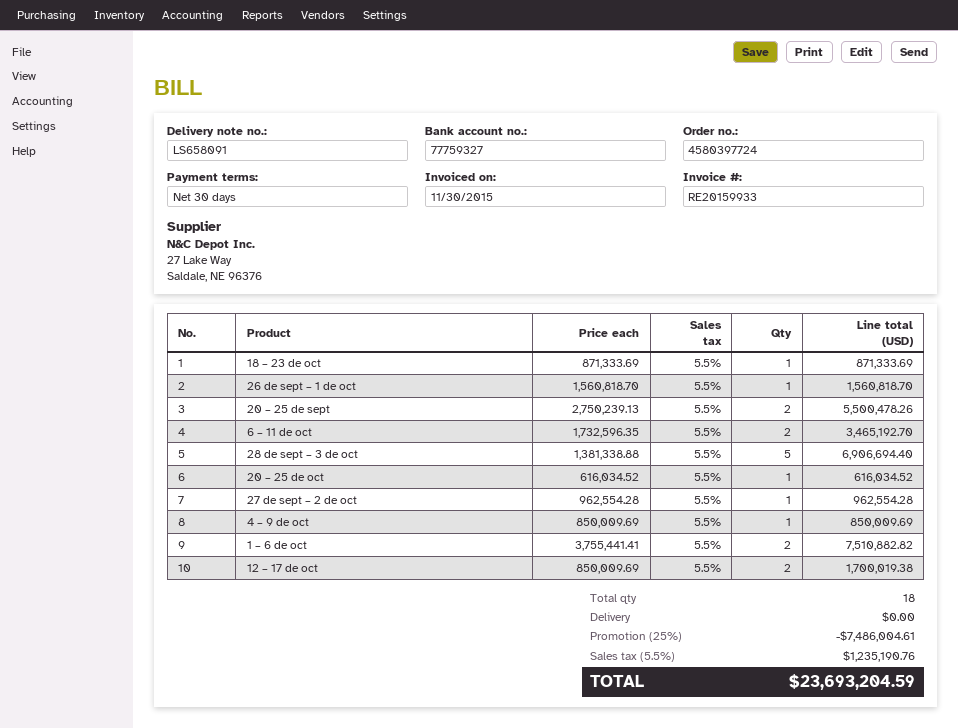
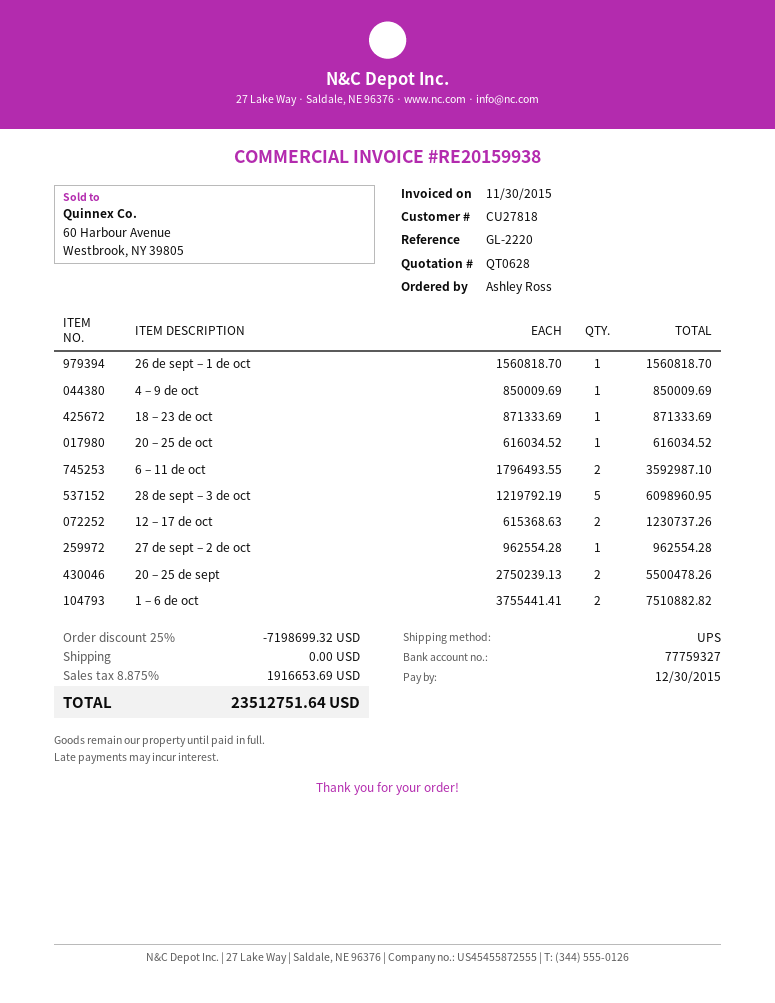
invoice number: RE20159933 -> RE20159938
6 – 11 de oct: 2 x 1732596.35 = 3465192.70 -> 2 x 1796493.55 = 3592987.10
28 de sept – 3 de oct: 5 x 1381338.88 = 6906694.40 -> 5 x 1219792.19 = 6098960.95
12 – 17 de oct: 2 x 850009.69 = 1700019.38 -> 2 x 615368.63 = 1230737.26
discount: 25% = 7486004.61 -> 25% = 7198699.32
tax: 5.5% = 1235190.76 -> 8.875% = 1916653.69
total: 23693204.59 -> 23512751.64

